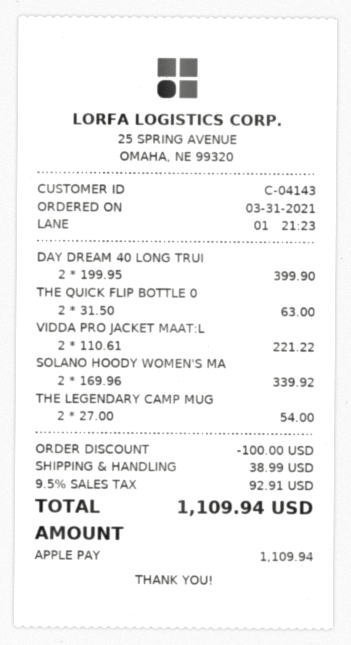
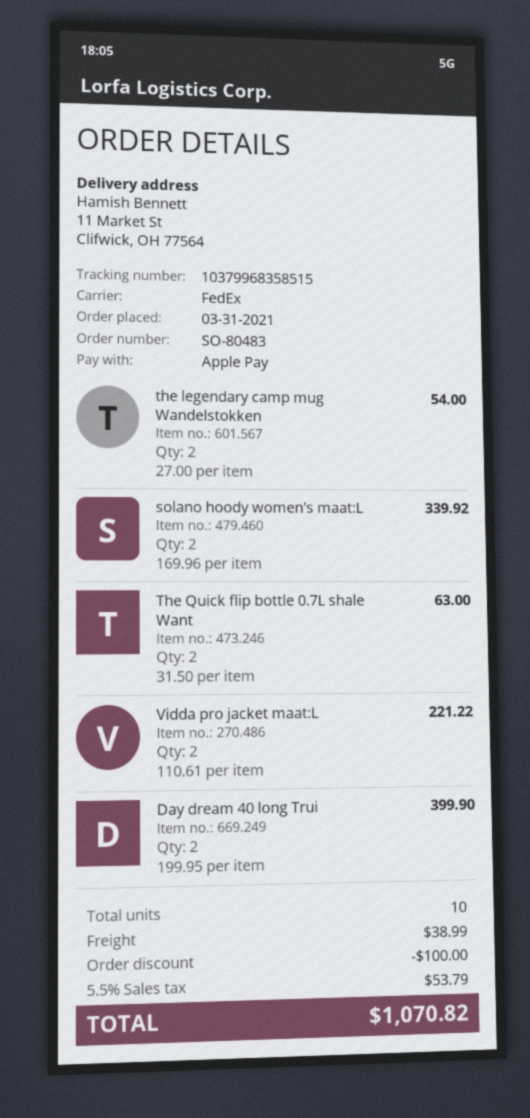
tax: 9.5% = 92.91 -> 5.5% = 53.79
total: 1109.94 -> 1070.82

